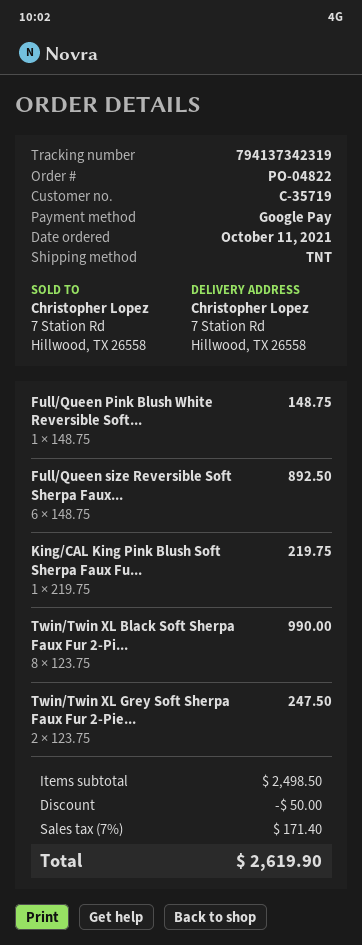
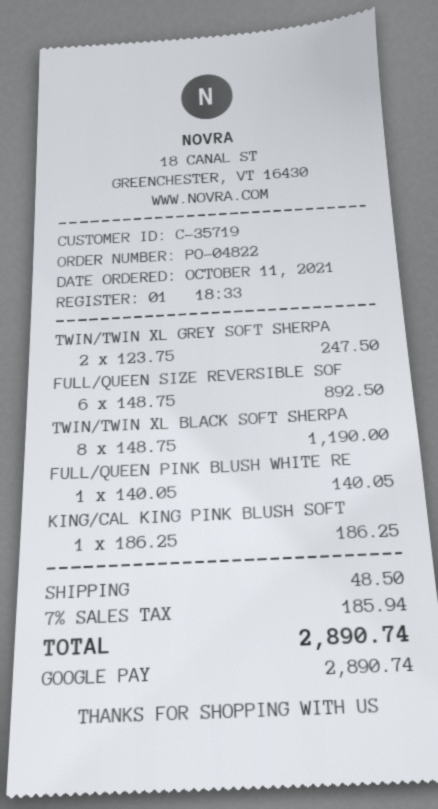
Full/Queen Pink Blush White Reversible Soft...: 1 x 148.75 = 148.75 -> 1 x 140.05 = 140.05
King/CAL King Pink Blush Soft Sherpa Faux Fu...: 1 x 219.75 = 219.75 -> 1 x 186.25 = 186.25
Twin/Twin XL Black Soft Sherpa Faux Fur 2-Pi...: 8 x 123.75 = 990.00 -> 8 x 148.75 = 1190.00
discount: 50.00 -> none
shipping: none -> 48.50
tax: 7% = 171.40 -> 7% = 185.94
total: 2619.90 -> 2890.74

